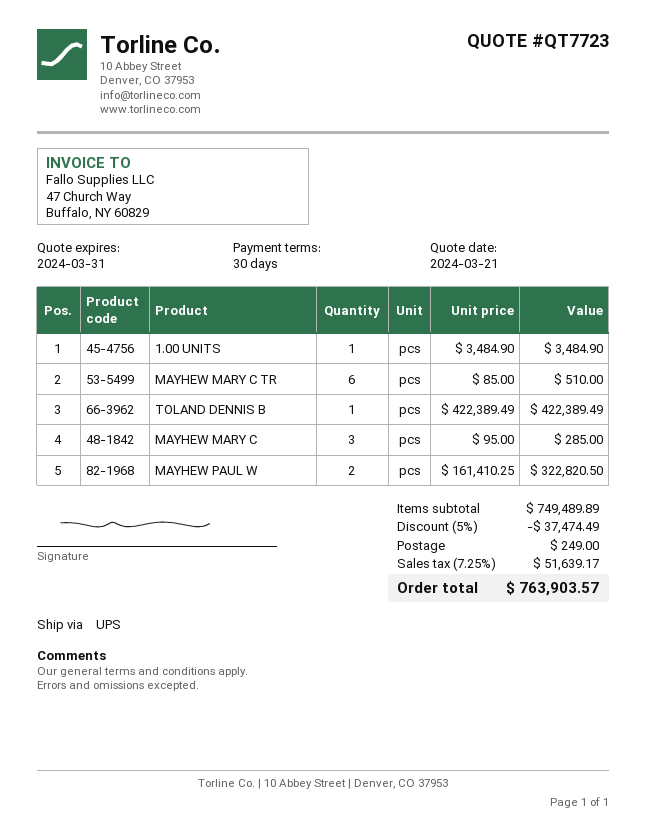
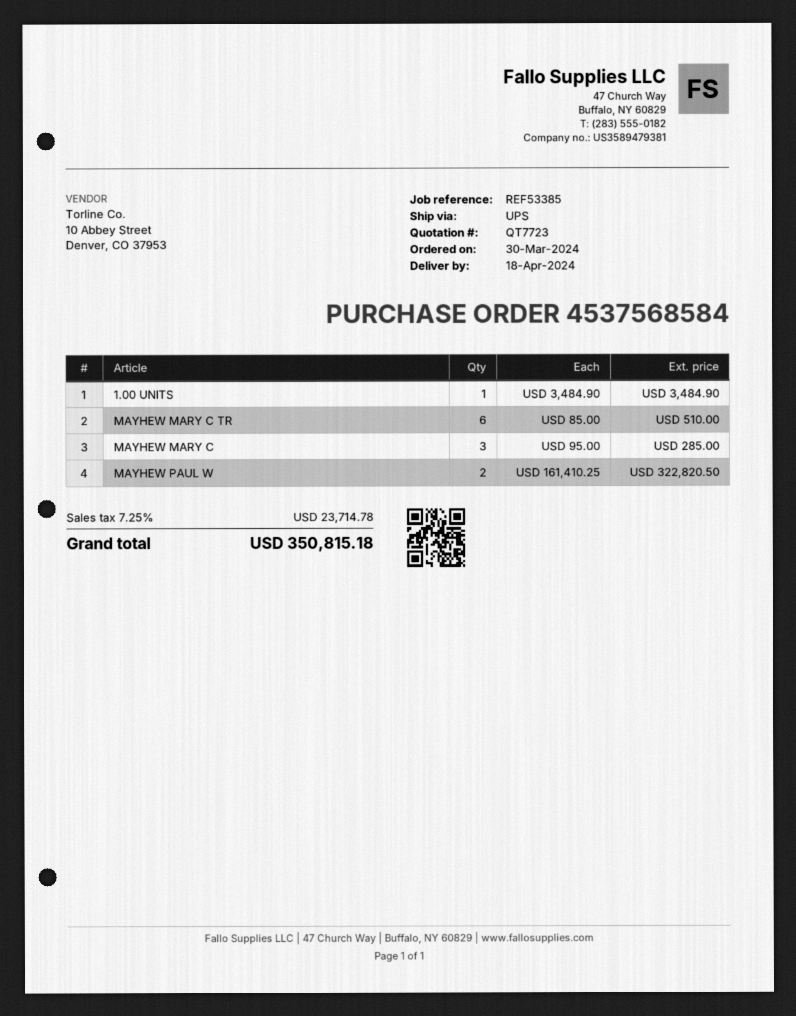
TOLAND DENNIS B: 1 x 422389.49 = 422389.49 -> none
discount: 5% = 37474.49 -> none
shipping: 249.00 -> none
tax: 7.25% = 51639.17 -> 7.25% = 23714.78
total: 763903.57 -> 350815.18

